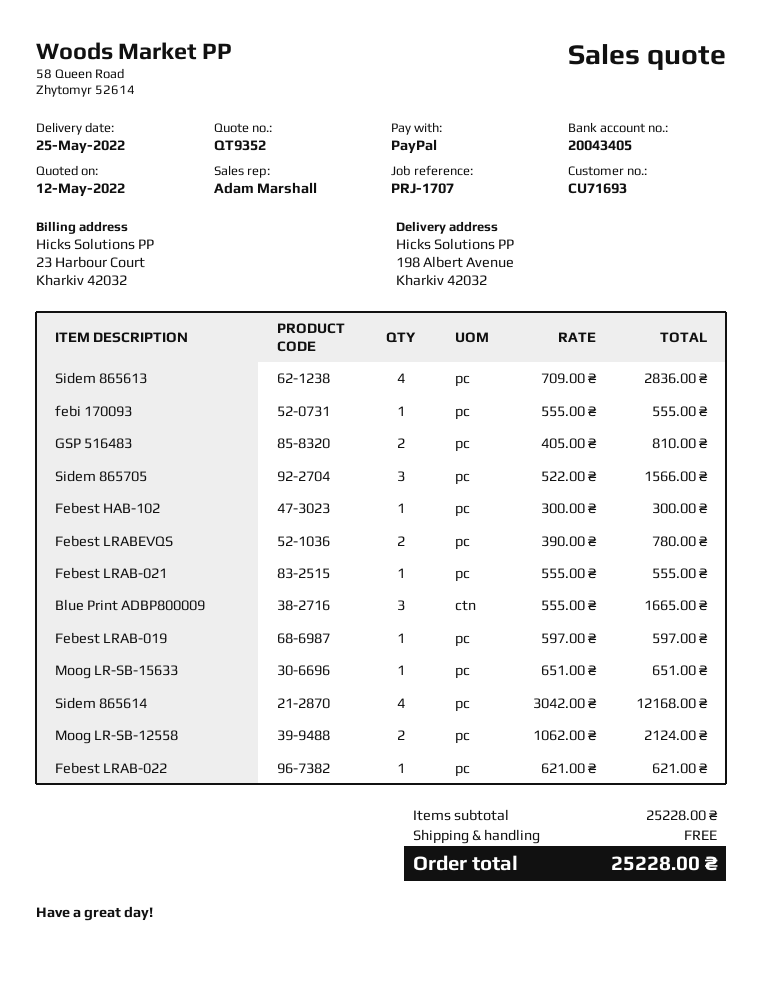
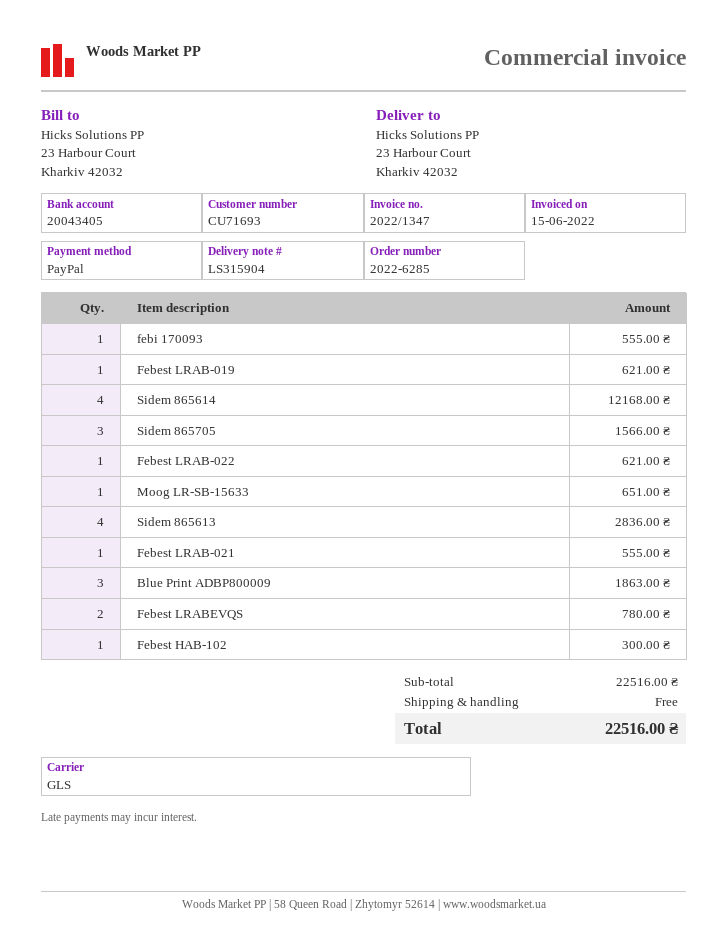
ship to: 198 Albert Avenue, Kharkiv 42032 -> 23 Harbour Court, Kharkiv 42032
GSP 516483: 2 for 810.00 -> none
Blue Print ADBP800009: 3 for 1665.00 -> 3 for 1863.00
Febest LRAB-019: 1 for 597.00 -> 1 for 621.00
Moog LR-SB-12558: 2 for 2124.00 -> none
subtotal: 25228.00 -> 22516.00
total: 25228.00 -> 22516.00

